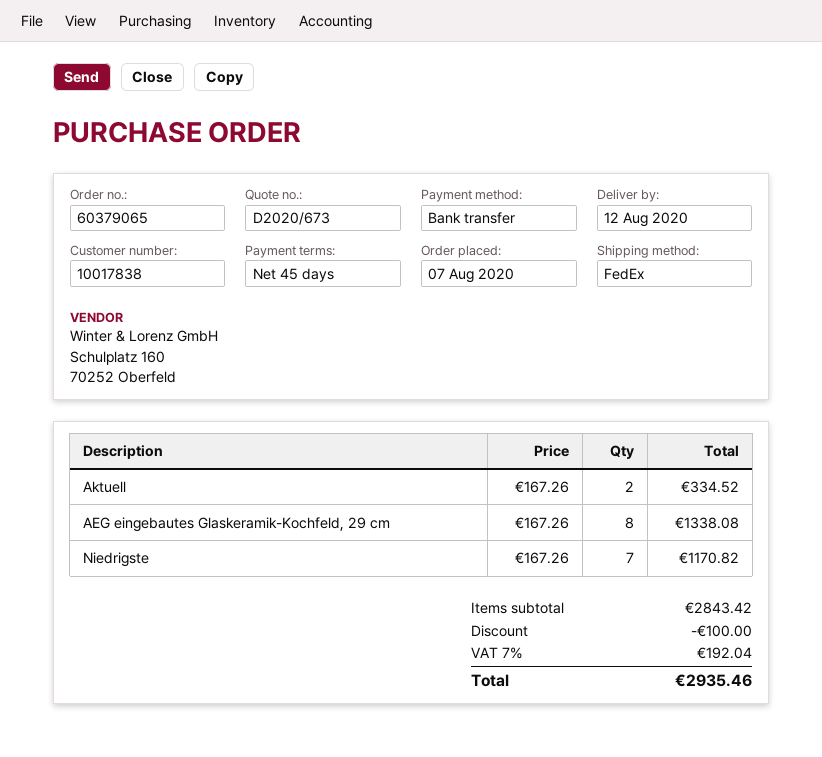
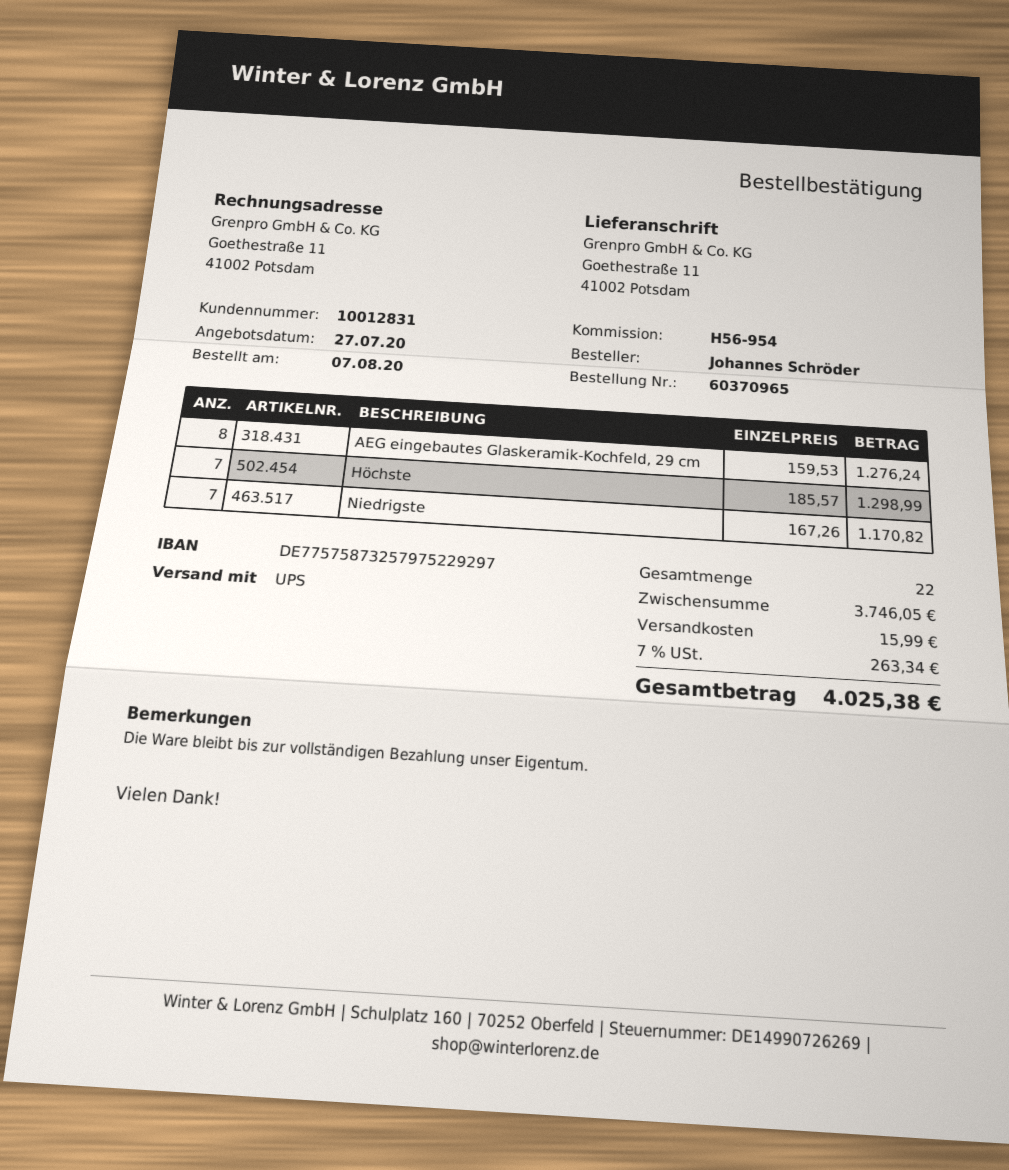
order number: 60379065 -> 60370965
customer number: 10017838 -> 10012831
shipping method: FedEx -> UPS
Aktuell: 2 x 167.26 = 334.52 -> none
AEG eingebautes Glaskeramik-Kochfeld, 29 cm: 8 x 167.26 = 1338.08 -> 8 x 159.53 = 1276.24
Höchste: none -> 7 x 185.57 = 1298.99
subtotal: 2843.42 -> 3746.05
discount: 100.00 -> none
shipping: none -> 15.99
tax: 7% = 192.04 -> 7% = 263.34
total: 2935.46 -> 4025.38

